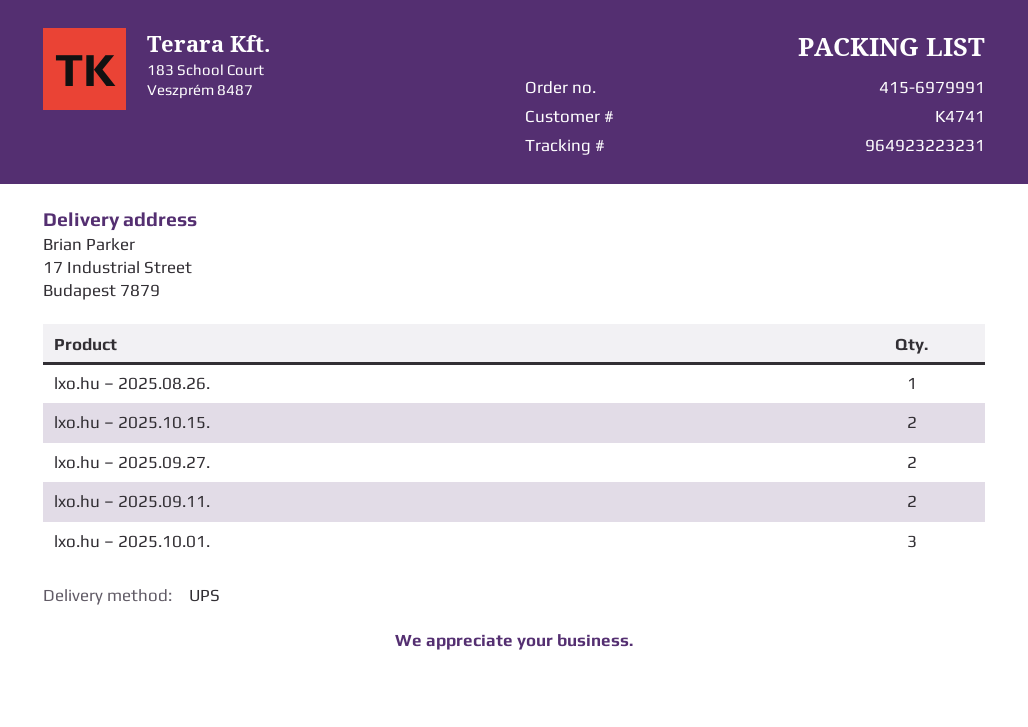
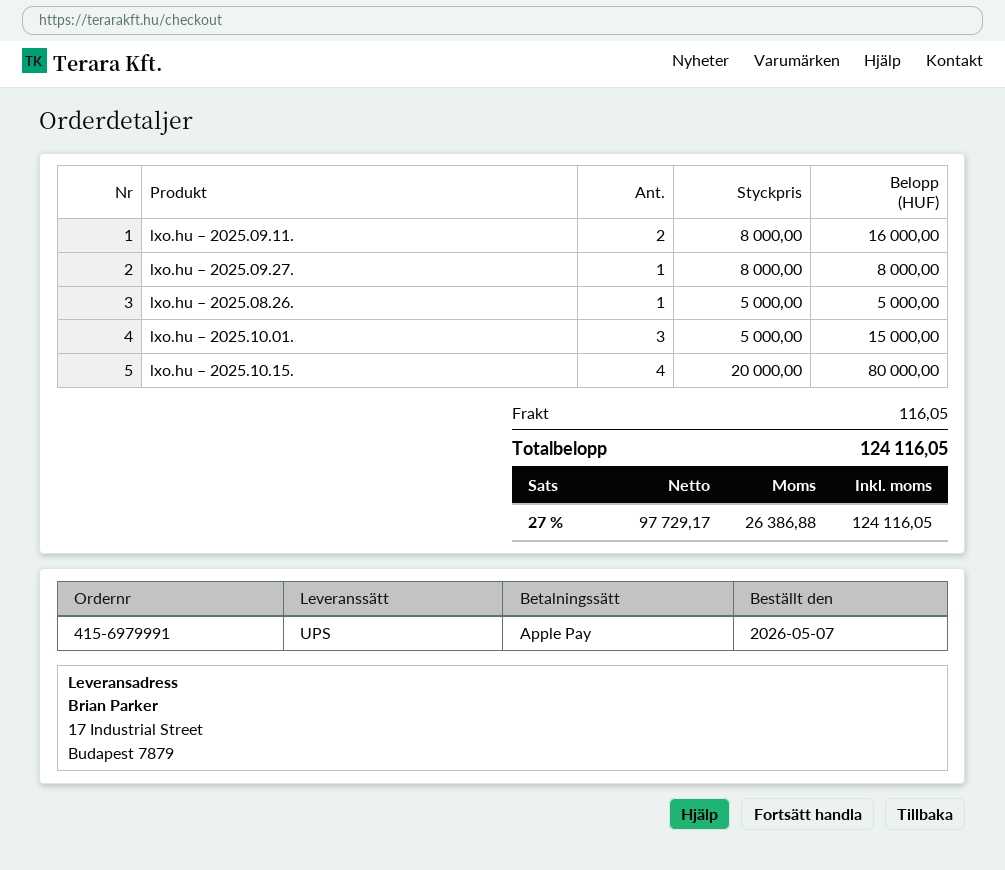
lxo.hu – 2025.10.15.: 2 -> 4
lxo.hu – 2025.09.27.: 2 -> 1

